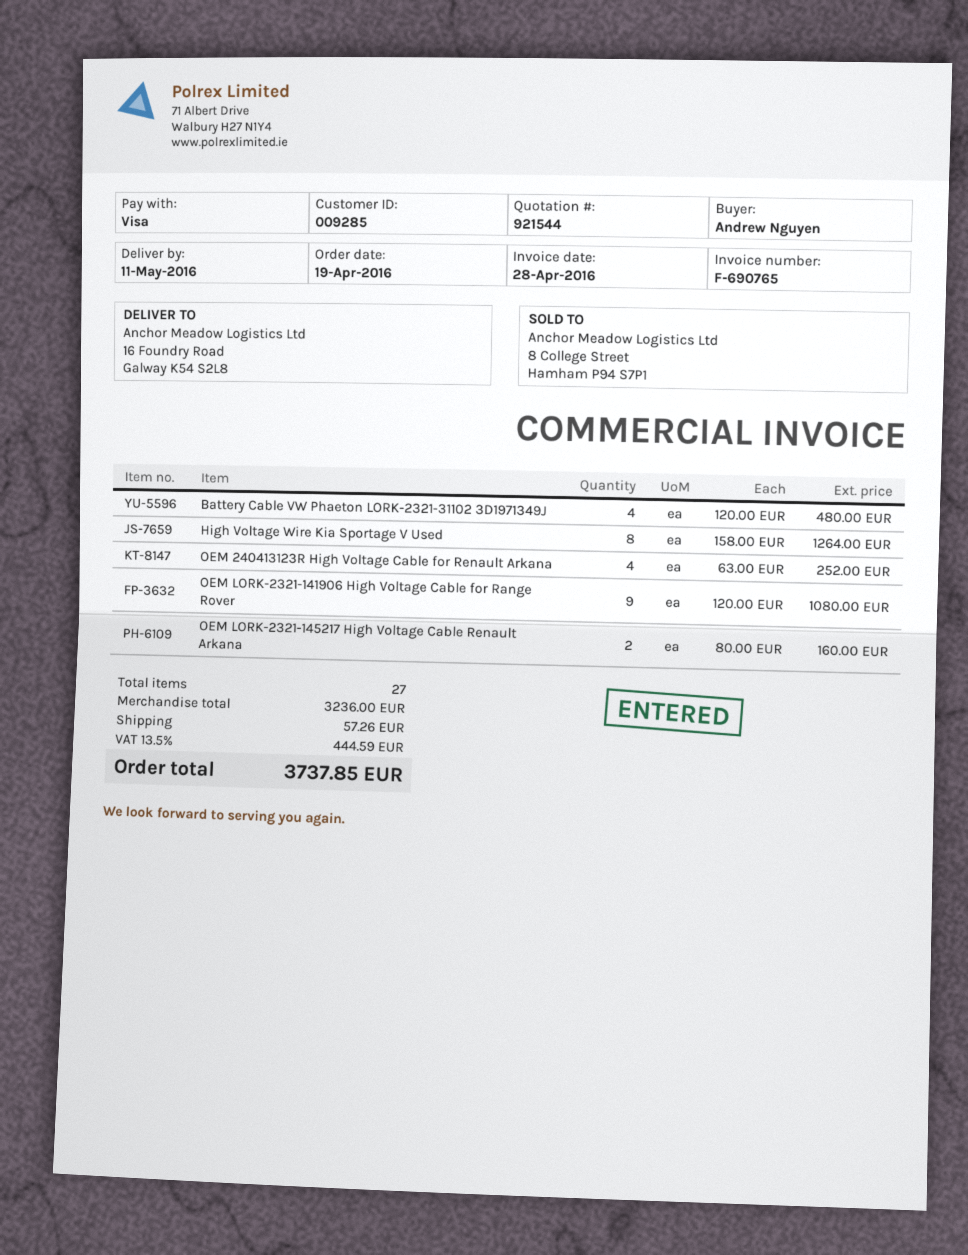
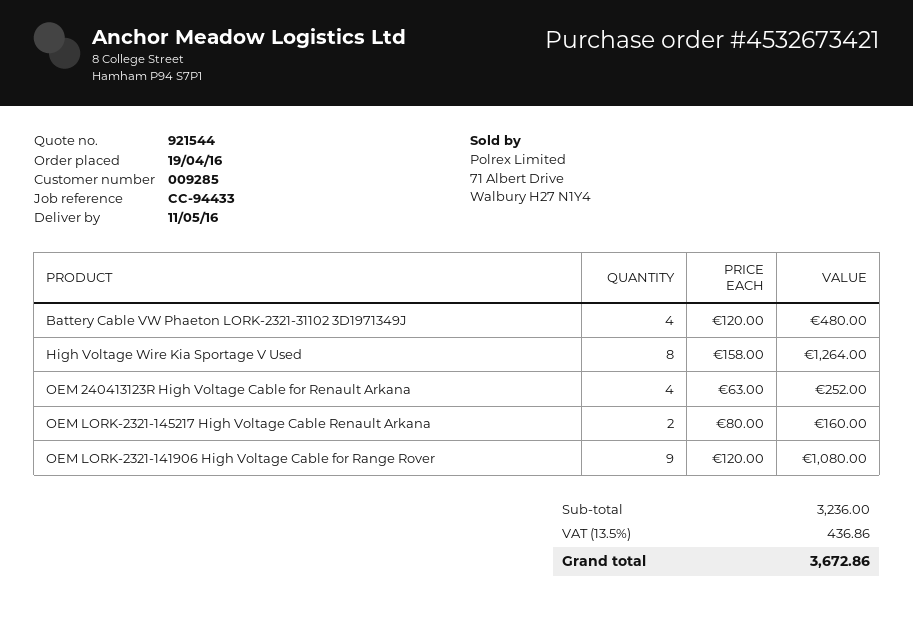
shipping: 57.26 -> none
tax: 13.5% = 444.59 -> 13.5% = 436.86
total: 3737.85 -> 3672.86

